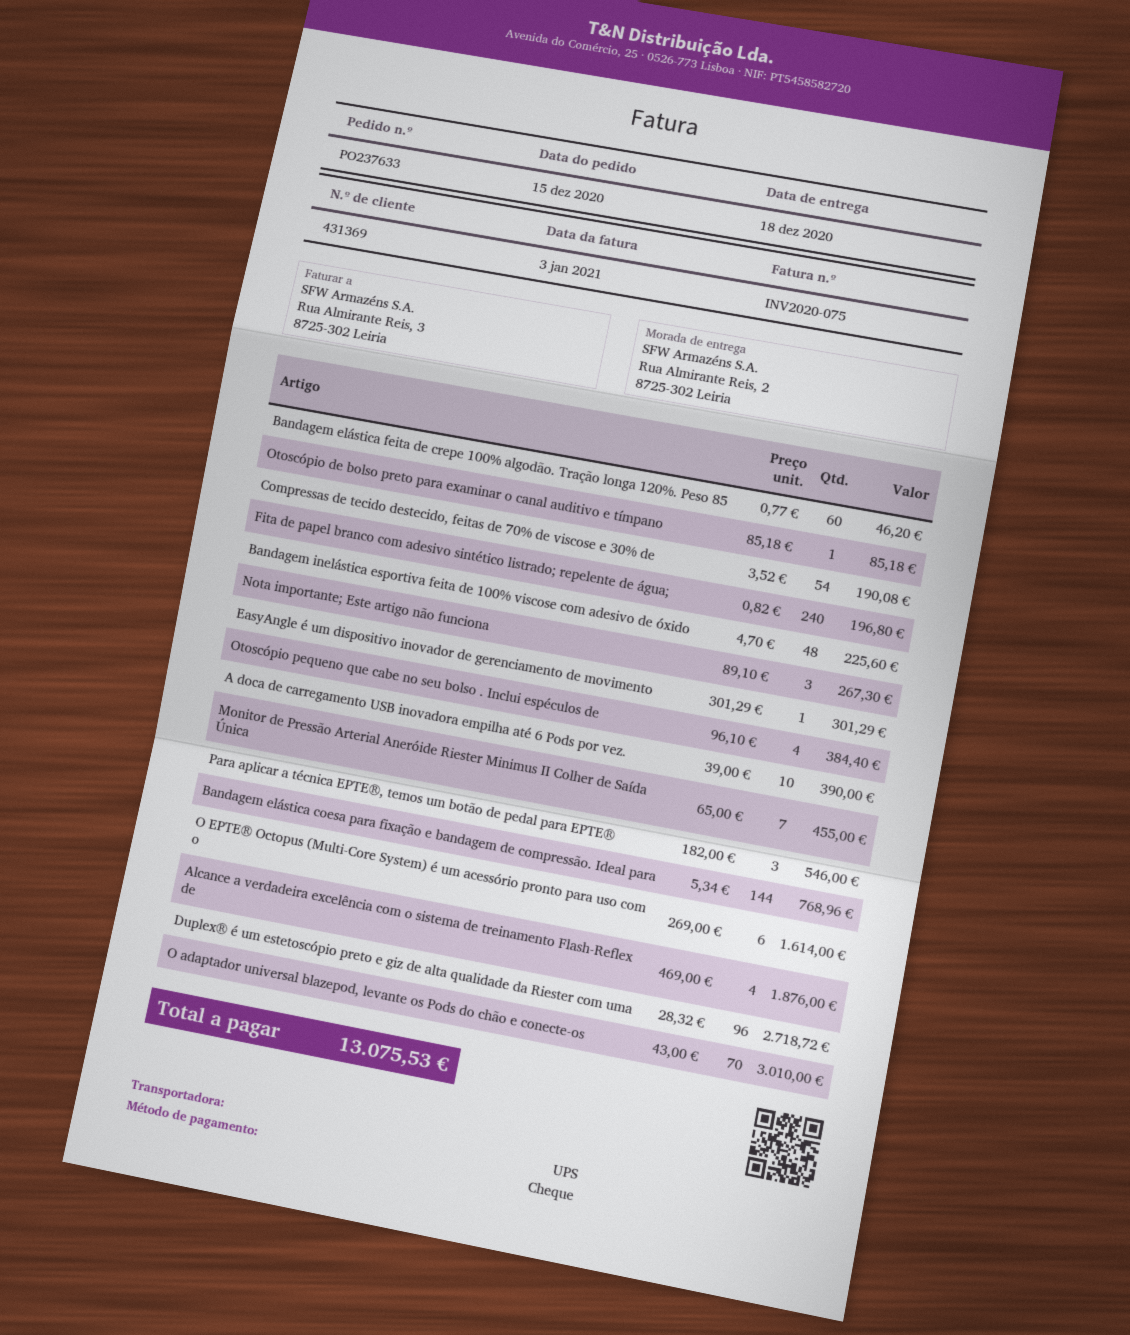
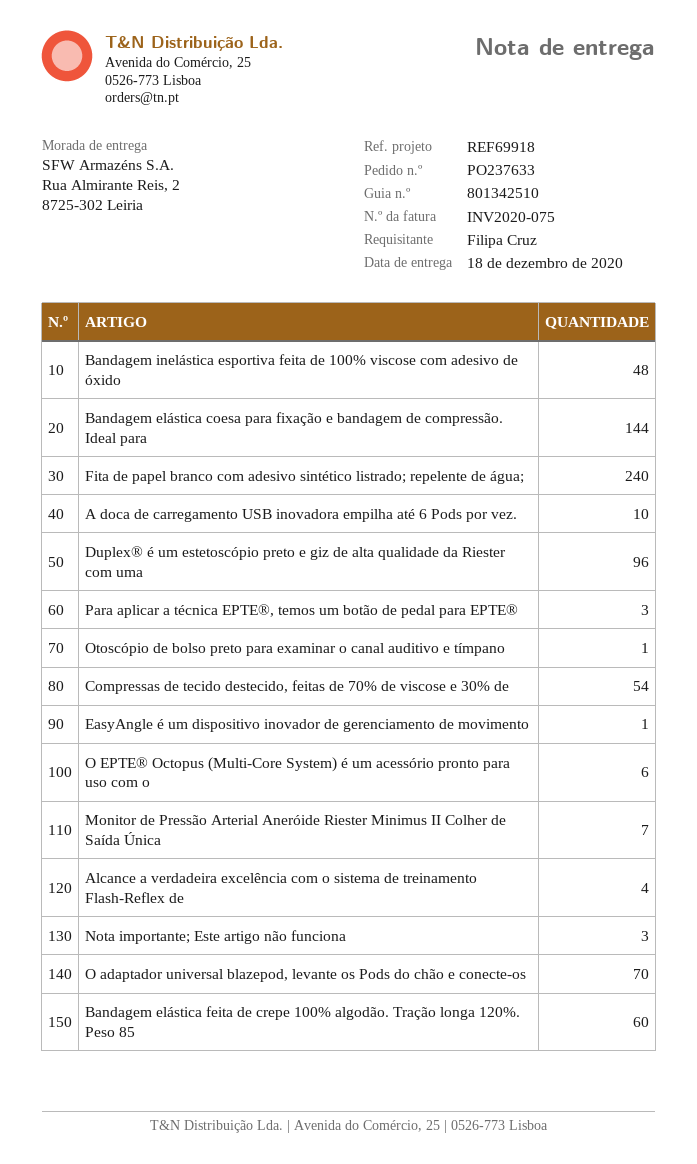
Otoscópio pequeno que cabe no seu bolso . Inclui espéculos de: 4 -> none

